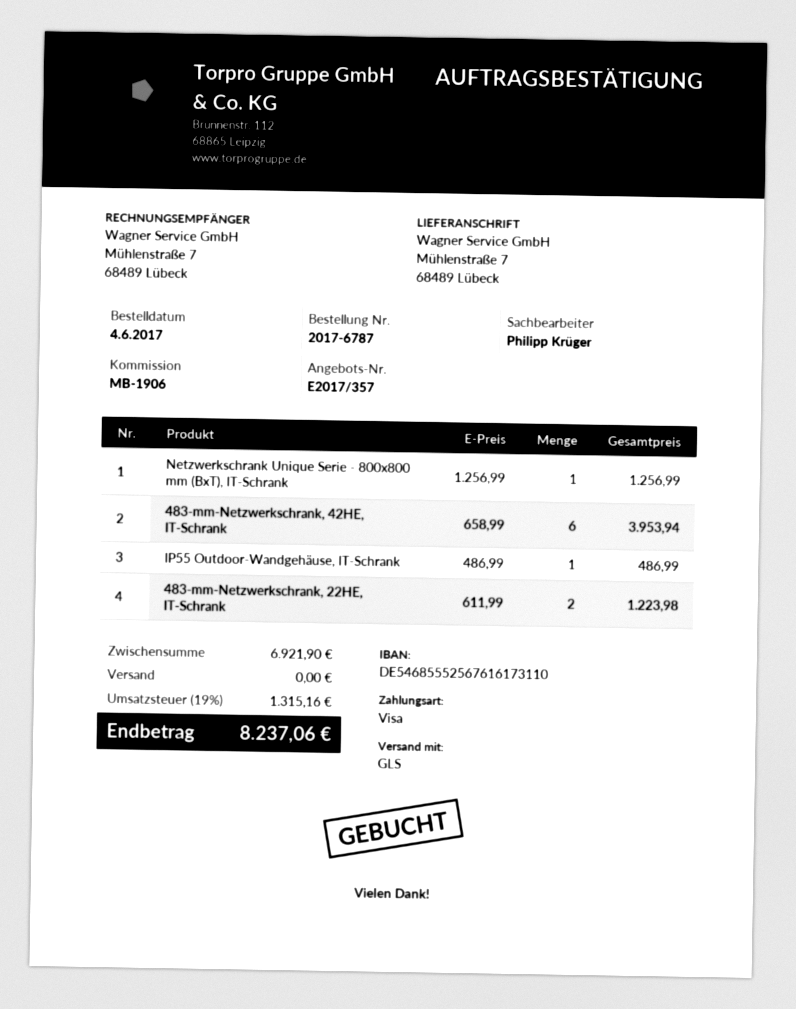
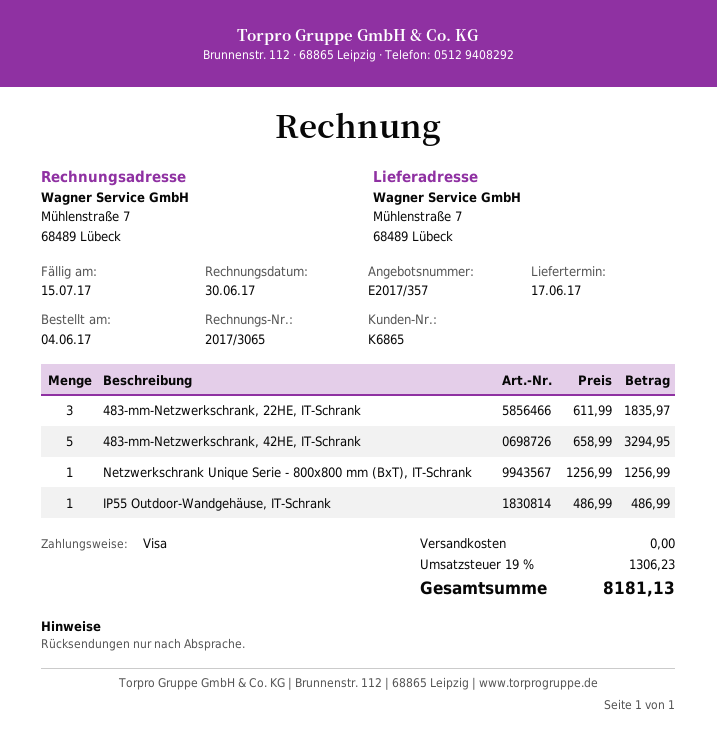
483-mm-Netzwerkschrank, 42HE, IT-Schrank: 6 x 658.99 = 3953.94 -> 5 x 658.99 = 3294.95
483-mm-Netzwerkschrank, 22HE, IT-Schrank: 2 x 611.99 = 1223.98 -> 3 x 611.99 = 1835.97
tax: 19% = 1315.16 -> 19% = 1306.23
total: 8237.06 -> 8181.13

